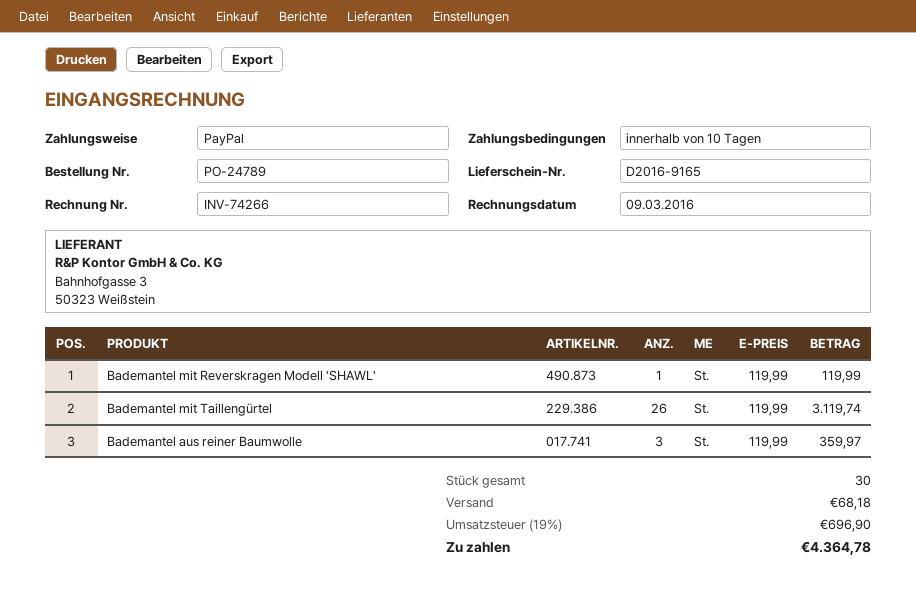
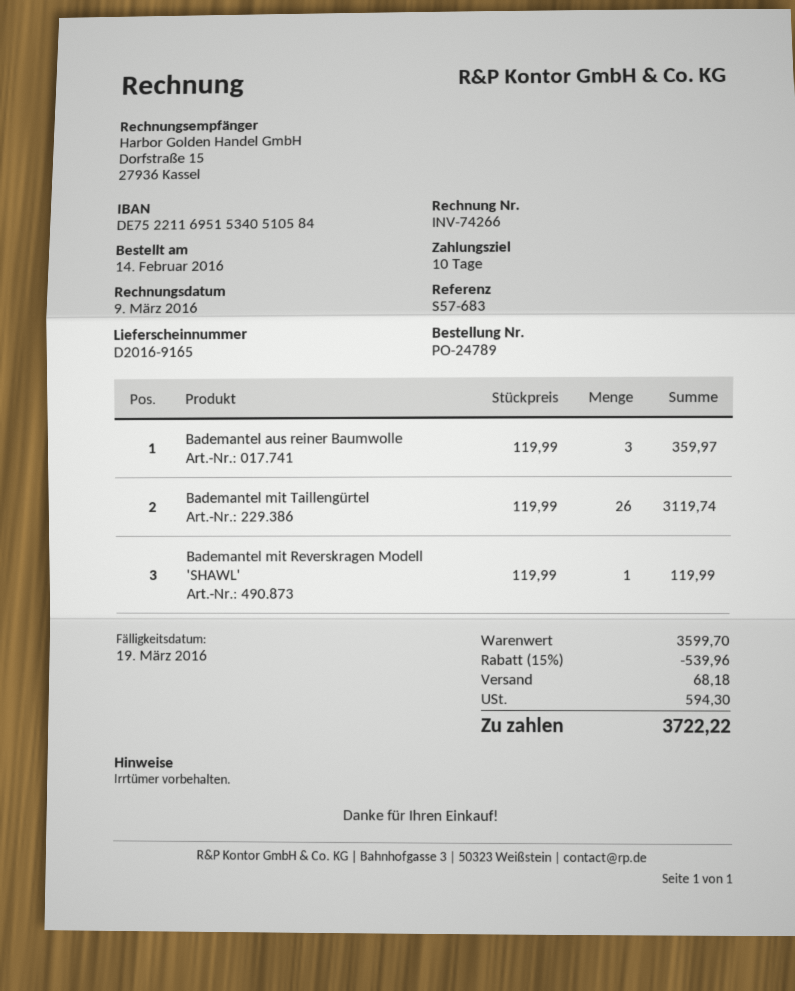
discount: none -> 15% = 539.96
tax: 696.90 -> 594.30
total: 4364.78 -> 3722.22

